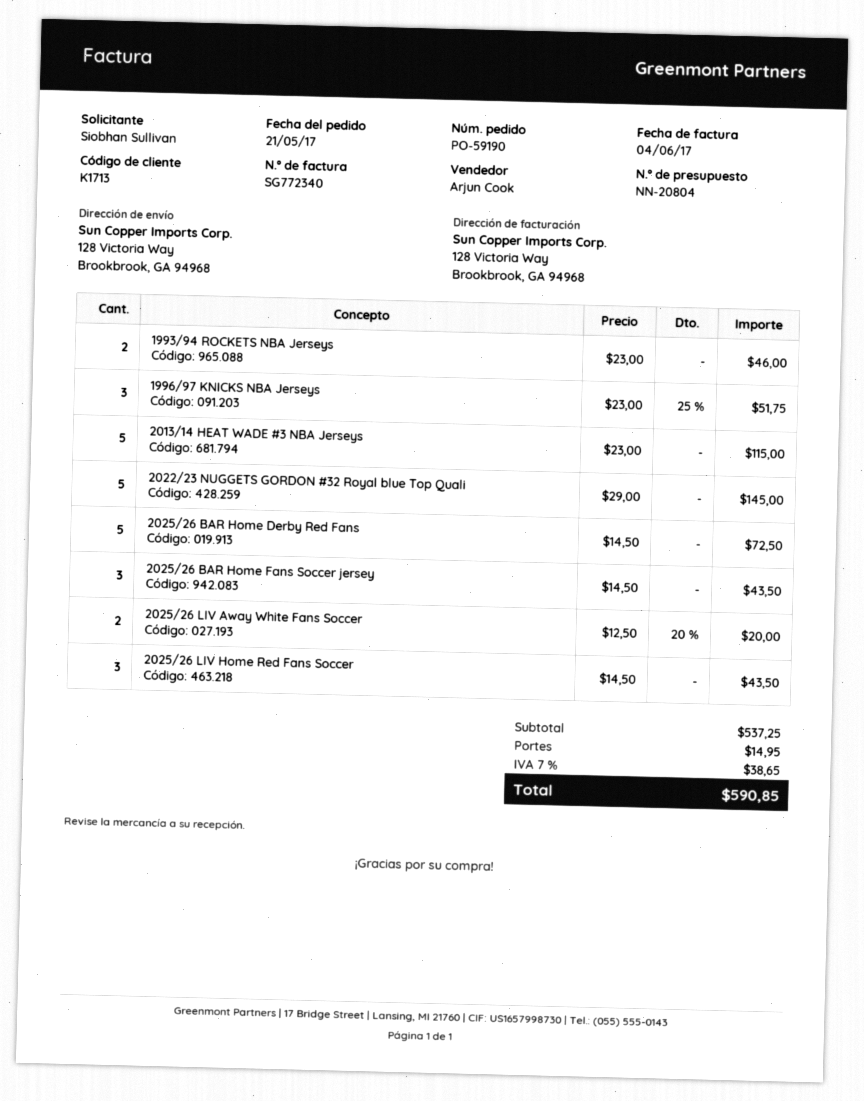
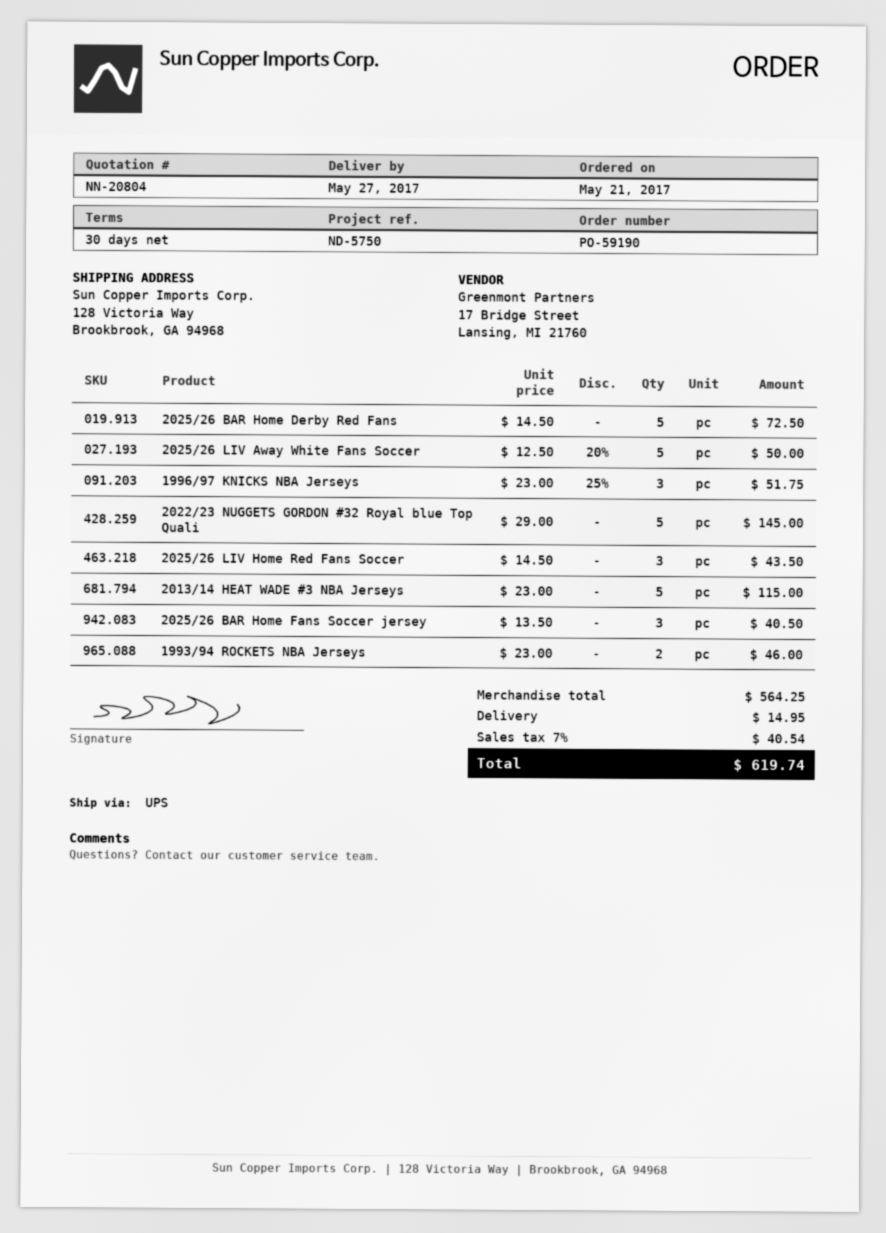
2025/26 BAR Home Fans Soccer jersey: 3 x 14.50 = 43.50 -> 3 x 13.50 = 40.50
2025/26 LIV Away White Fans Soccer: 2 x 12.50 - 20% = 20.00 -> 5 x 12.50 - 20% = 50.00
subtotal: 537.25 -> 564.25
tax: 7% = 38.65 -> 7% = 40.54
total: 590.85 -> 619.74

